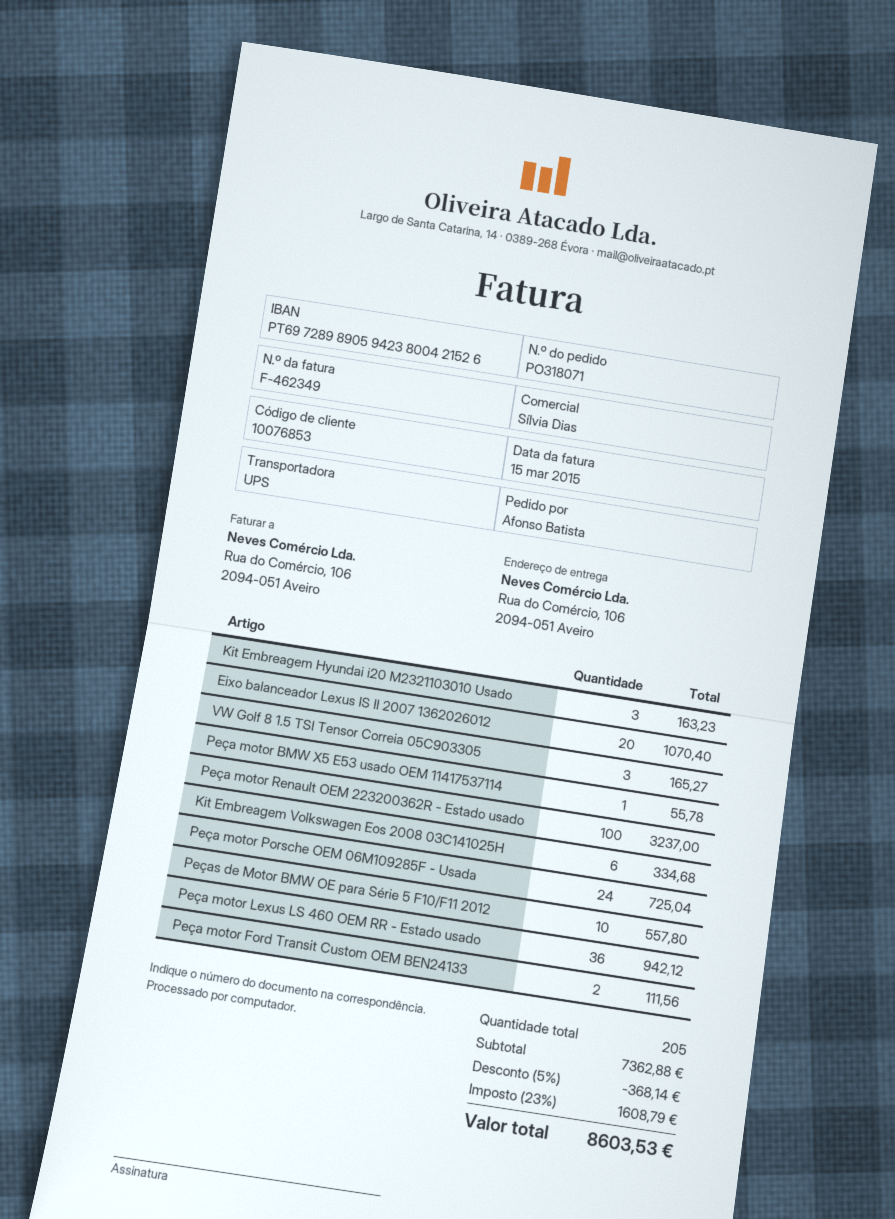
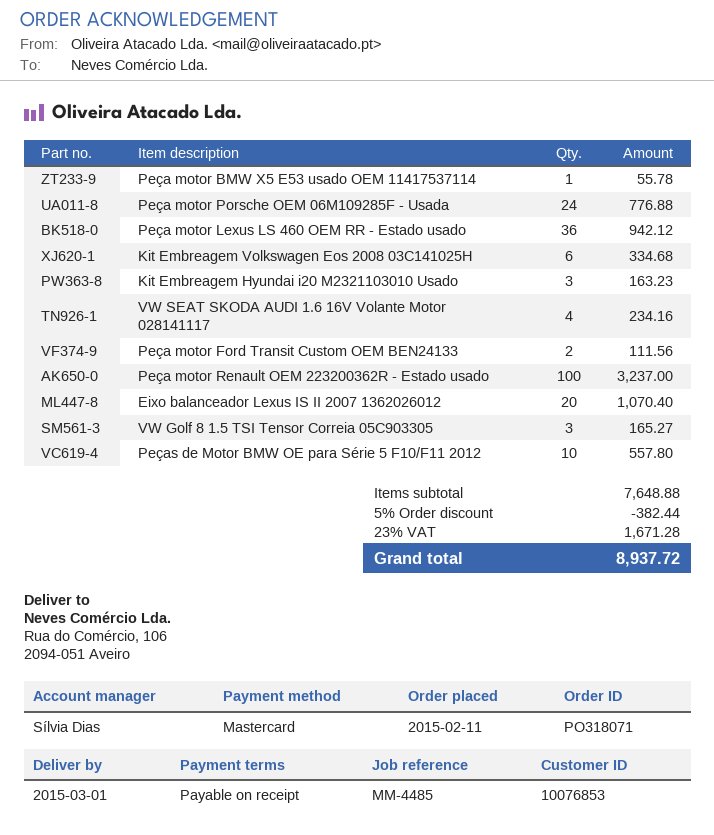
Peça motor Porsche OEM 06M109285F - Usada: 24 for 725.04 -> 24 for 776.88
VW SEAT SKODA AUDI 1.6 16V Volante Motor 028141117: none -> 4 for 234.16
subtotal: 7362.88 -> 7648.88
discount: 5% = 368.14 -> 5% = 382.44
tax: 23% = 1608.79 -> 23% = 1671.28
total: 8603.53 -> 8937.72

